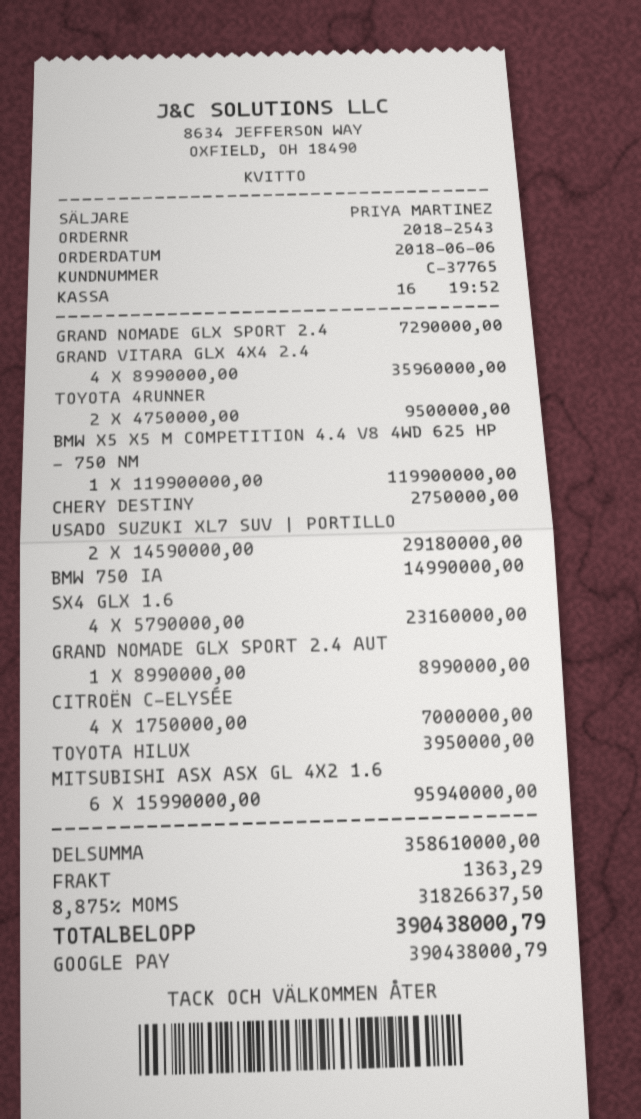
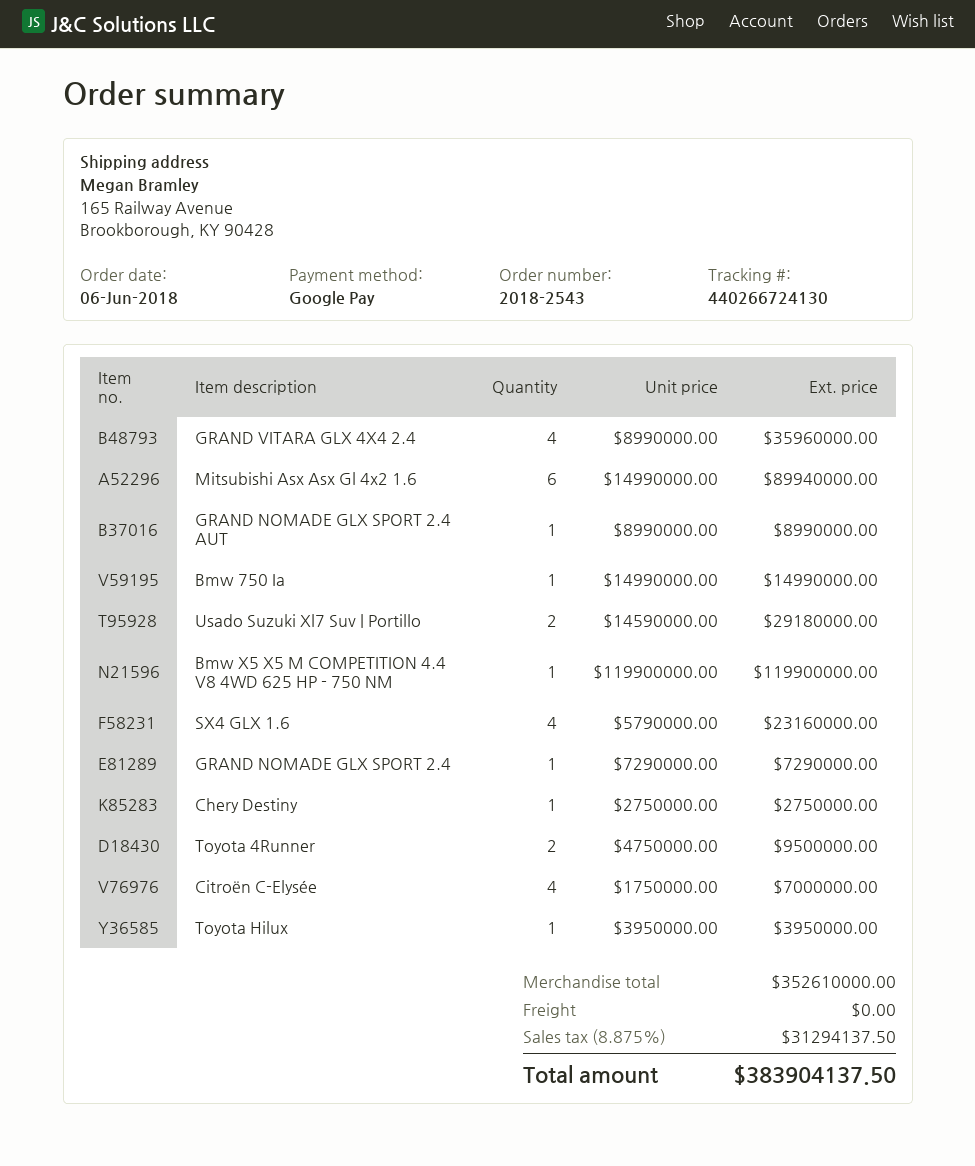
MITSUBISHI ASX ASX GL 4X2 1.6: 6 x 15990000.00 = 95940000.00 -> 6 x 14990000.00 = 89940000.00
subtotal: 358610000.00 -> 352610000.00
shipping: 1363.29 -> 0.00
tax: 8.875% = 31826637.50 -> 8.875% = 31294137.50
total: 390438000.79 -> 383904137.50

